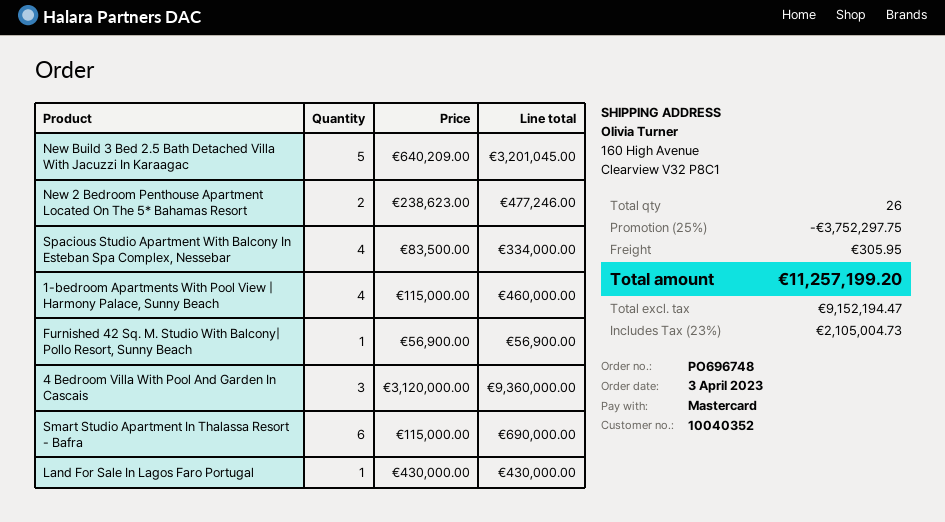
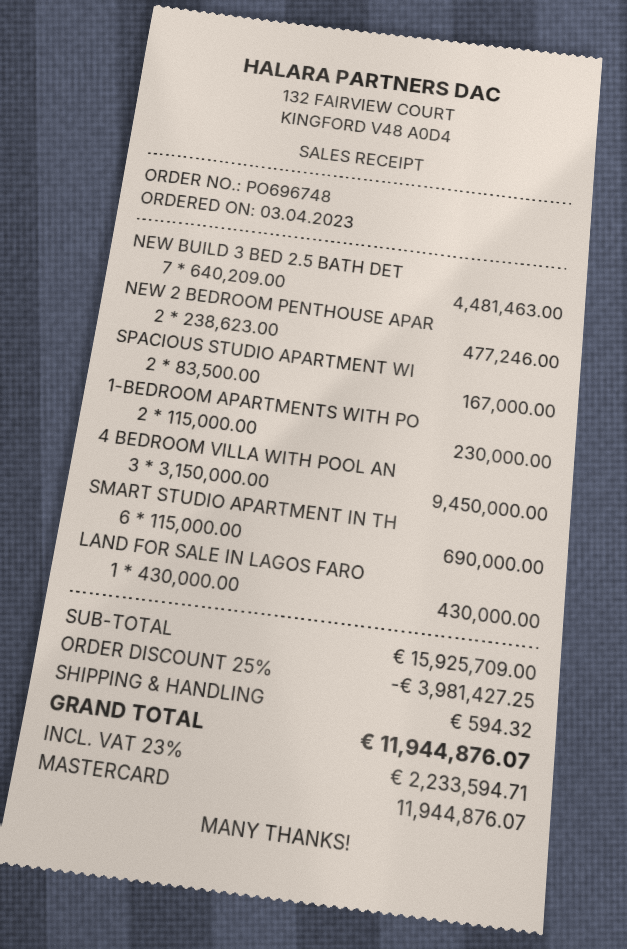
New Build 3 Bed 2.5 Bath Detached Villa With Jacuzzi In Karaagac: 5 x 640209.00 = 3201045.00 -> 7 x 640209.00 = 4481463.00
Spacious Studio Apartment With Balcony In Esteban Spa Complex, Nessebar: 4 x 83500.00 = 334000.00 -> 2 x 83500.00 = 167000.00
1-bedroom Apartments With Pool View | Harmony Palace, Sunny Beach: 4 x 115000.00 = 460000.00 -> 2 x 115000.00 = 230000.00
Furnished 42 Sq. M. Studio With Balcony| Pollo Resort, Sunny Beach: 1 x 56900.00 = 56900.00 -> none
4 Bedroom Villa With Pool And Garden In Cascais: 3 x 3120000.00 = 9360000.00 -> 3 x 3150000.00 = 9450000.00
discount: 25% = 3752297.75 -> 25% = 3981427.25
shipping: 305.95 -> 594.32
tax: 23% = 2105004.73 -> 23% = 2233594.71
total: 11257199.20 -> 11944876.07

